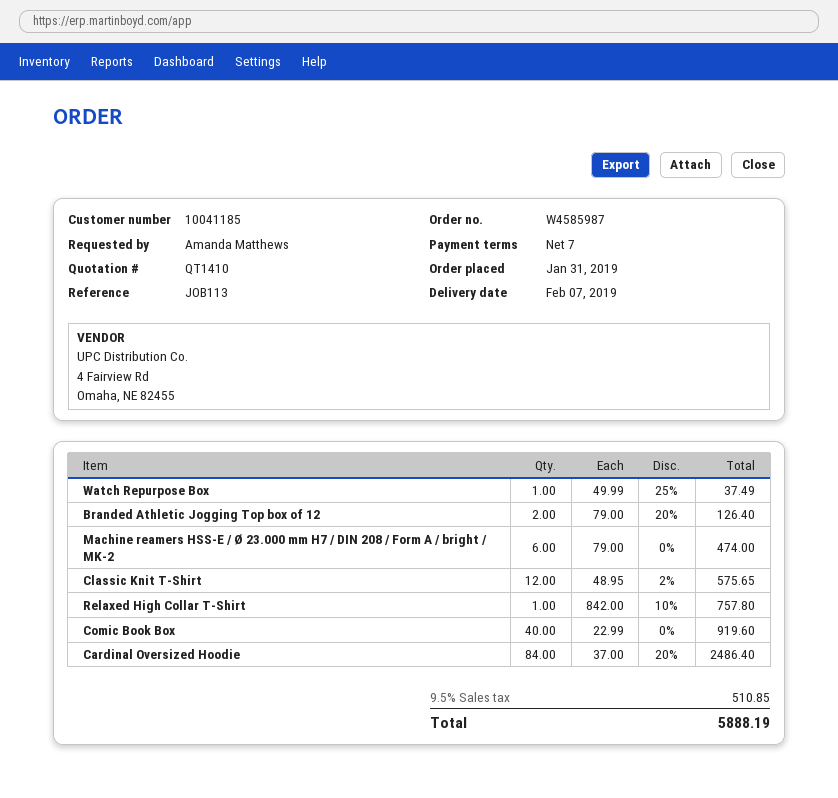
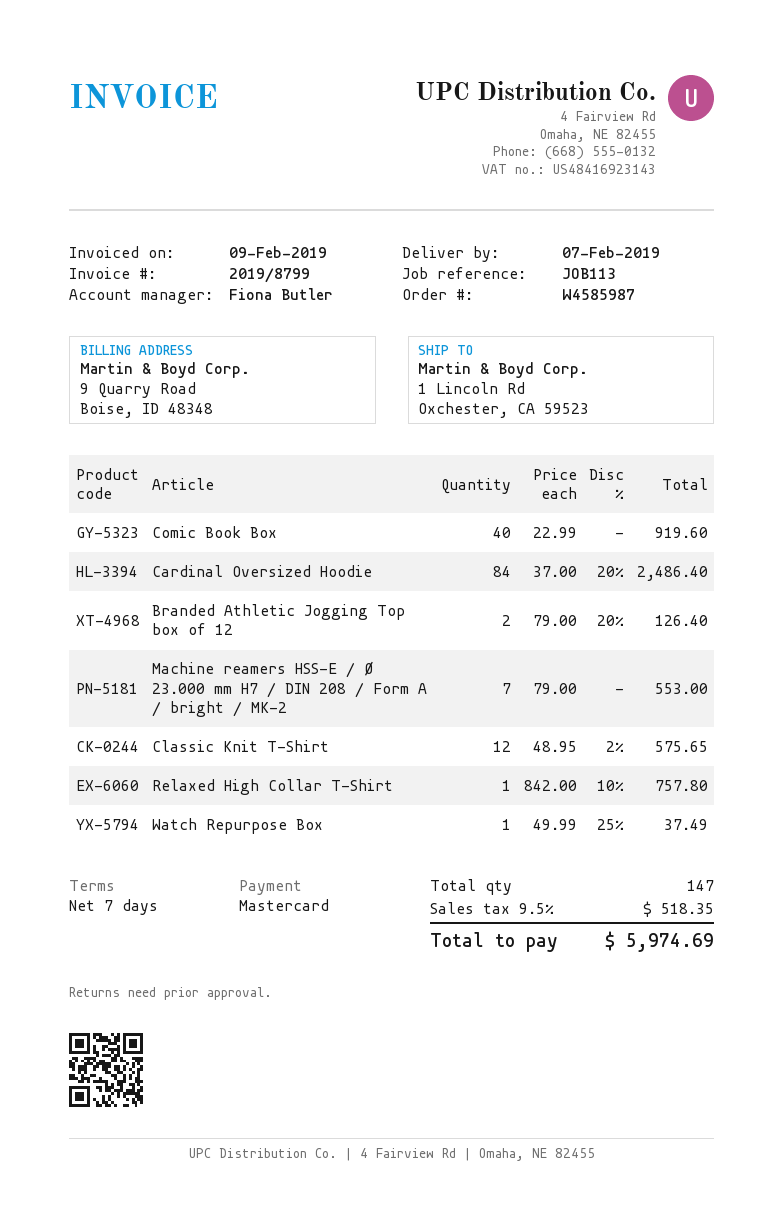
Machine reamers HSS-E / Ø 23.000 mm H7 / DIN 208 / Form A / bright / MK-2: 6 x 79.00 = 474.00 -> 7 x 79.00 = 553.00
tax: 9.5% = 510.85 -> 9.5% = 518.35
total: 5888.19 -> 5974.69

